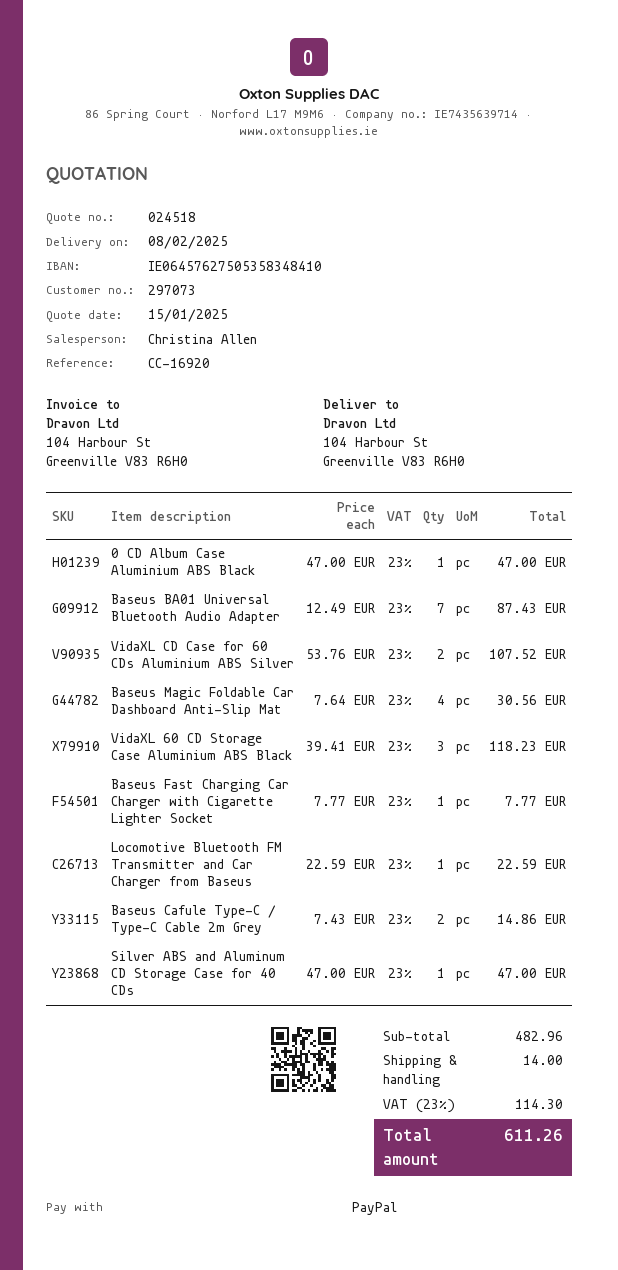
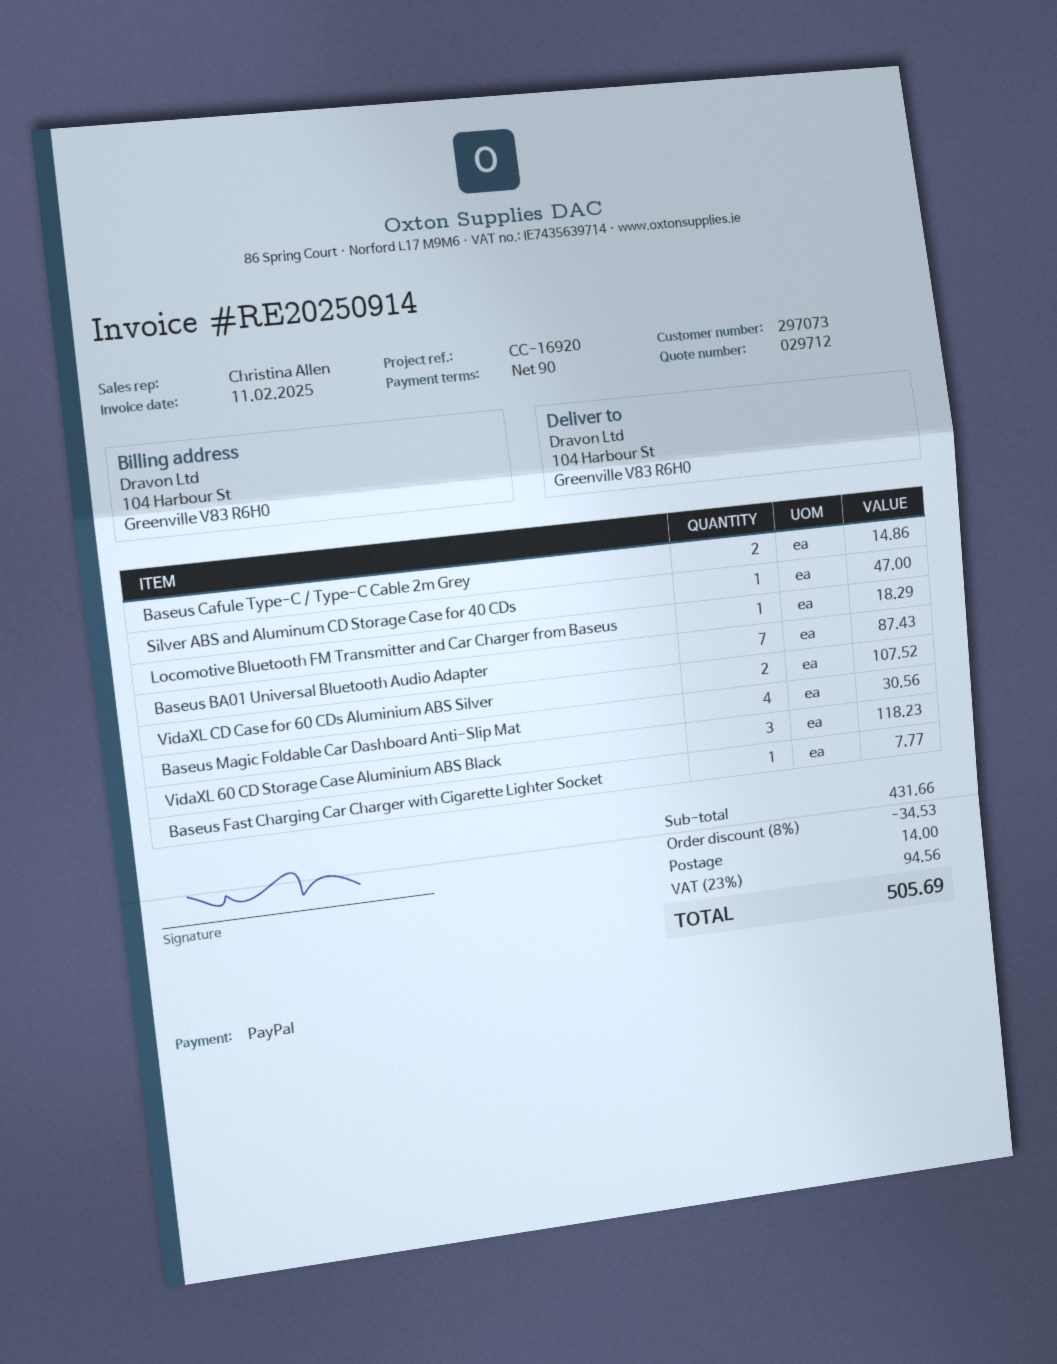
quote number: 024518 -> 029712
0 CD Album Case Aluminium ABS Black: 1 for 47.00 -> none
Locomotive Bluetooth FM Transmitter and Car Charger from Baseus: 1 for 22.59 -> 1 for 18.29
subtotal: 482.96 -> 431.66
discount: none -> 8% = 34.53
tax: 23% = 114.30 -> 23% = 94.56
total: 611.26 -> 505.69

